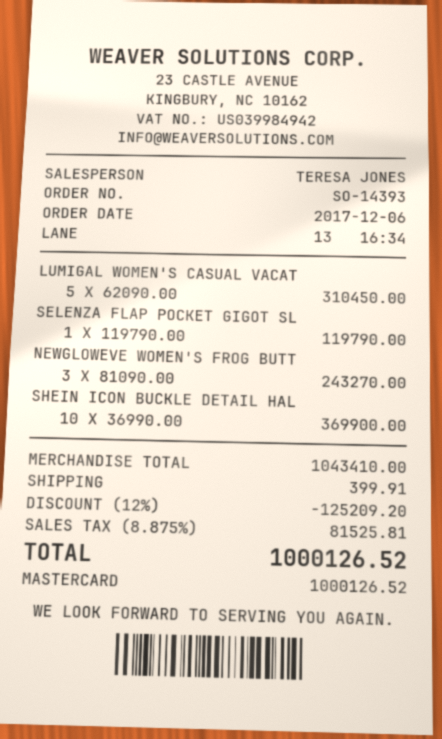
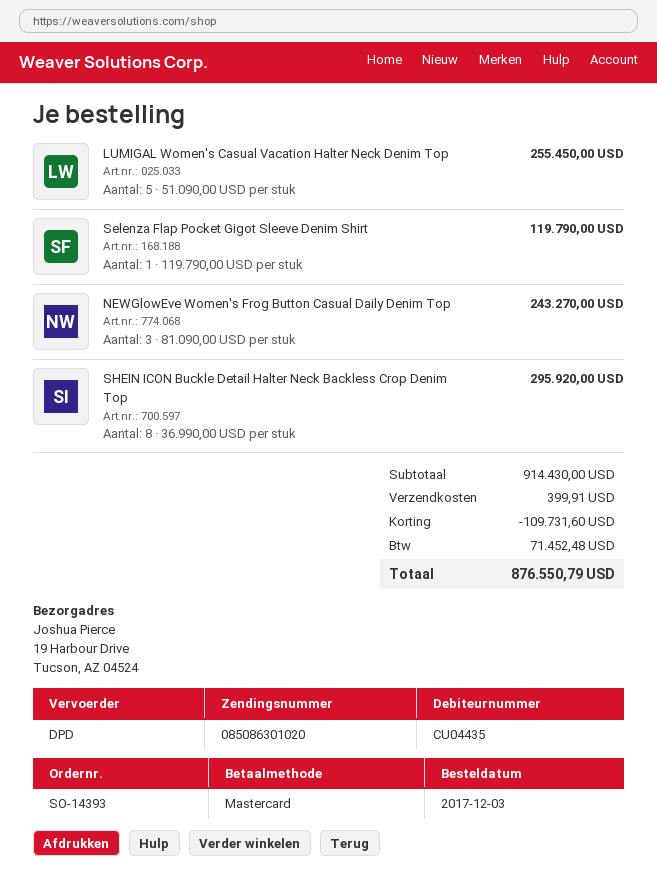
order date: 2017-12-06 -> 2017-12-03
LUMIGAL WOMEN'S CASUAL VACAT: 5 x 62090.00 = 310450.00 -> 5 x 51090.00 = 255450.00
SHEIN ICON BUCKLE DETAIL HAL: 10 x 36990.00 = 369900.00 -> 8 x 36990.00 = 295920.00
subtotal: 1043410.00 -> 914430.00
discount: 125209.20 -> 109731.60
tax: 81525.81 -> 71452.48
total: 1000126.52 -> 876550.79

